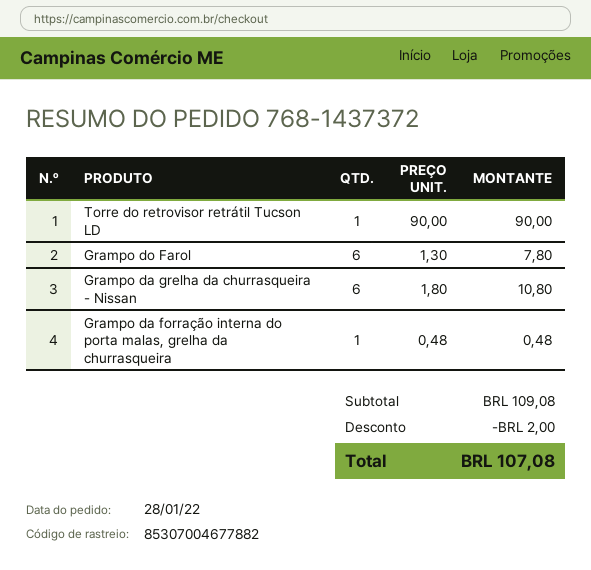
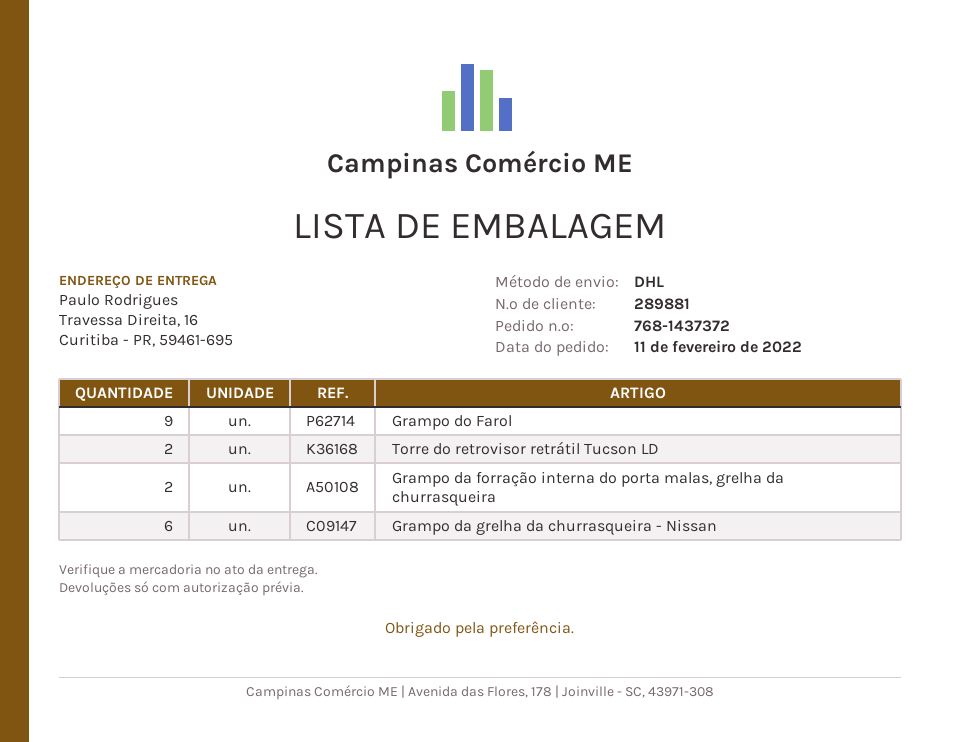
order date: 2022-01-28 -> 2022-02-11
Torre do retrovisor retrátil Tucson LD: 1 -> 2
Grampo do Farol: 6 -> 9
Grampo da forração interna do porta malas, grelha da churrasqueira: 1 -> 2

